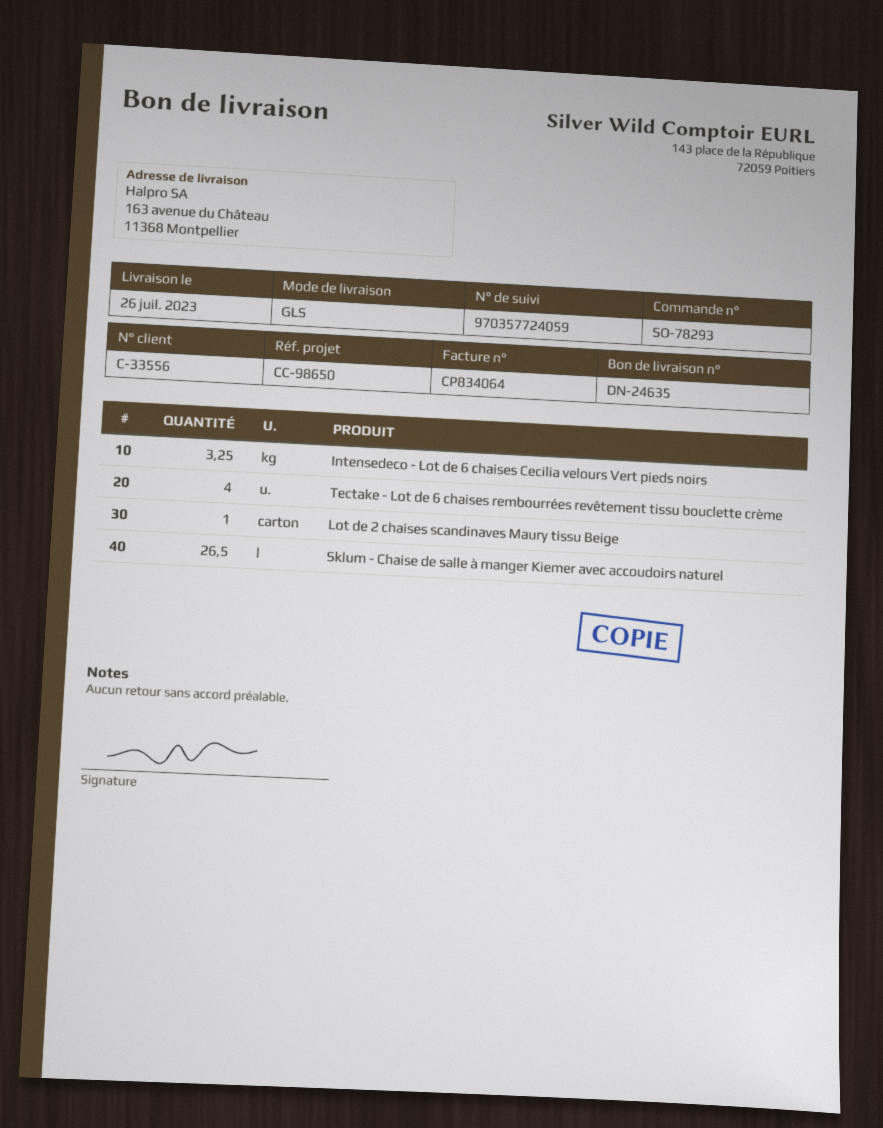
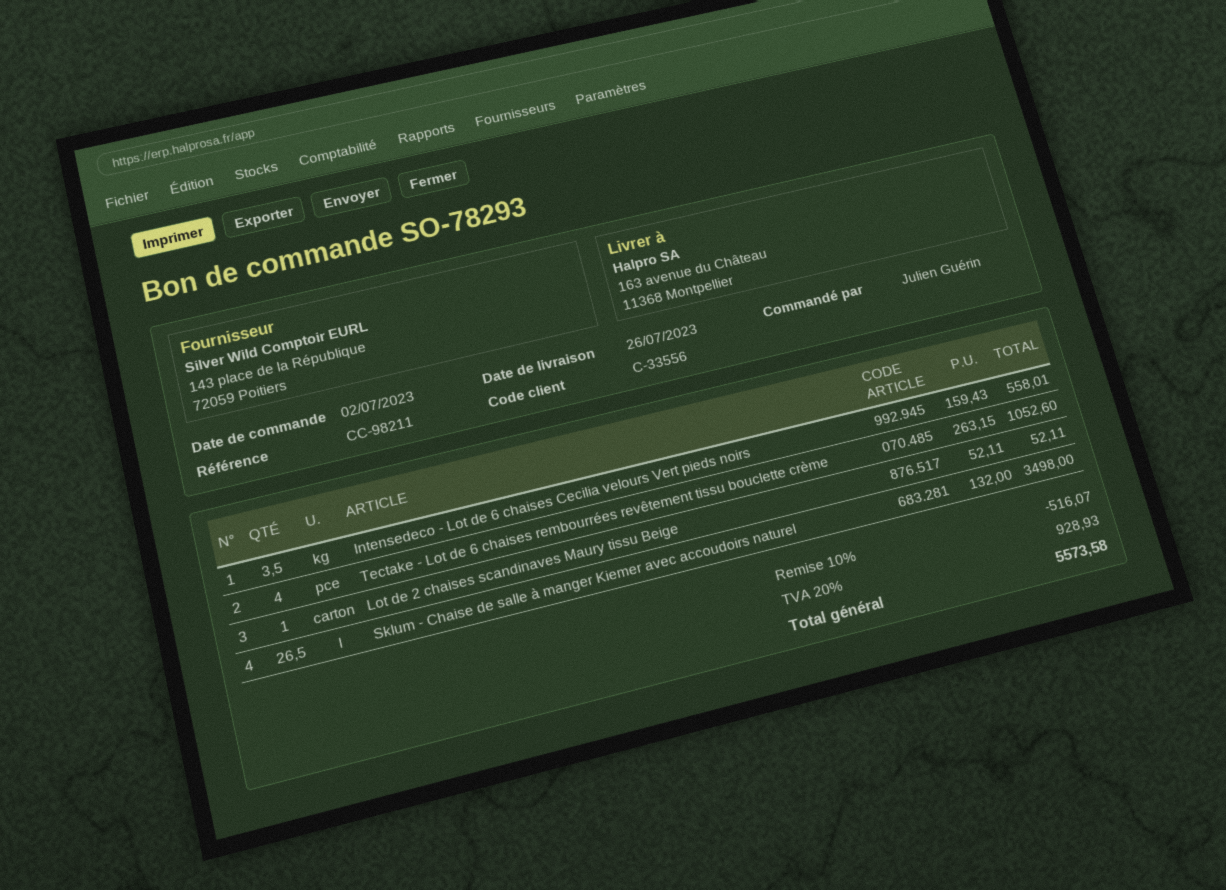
reference: CC-98650 -> CC-98211
Intensedeco - Lot de 6 chaises Cecilia velours Vert pieds noirs: 3.25 -> 3.5

